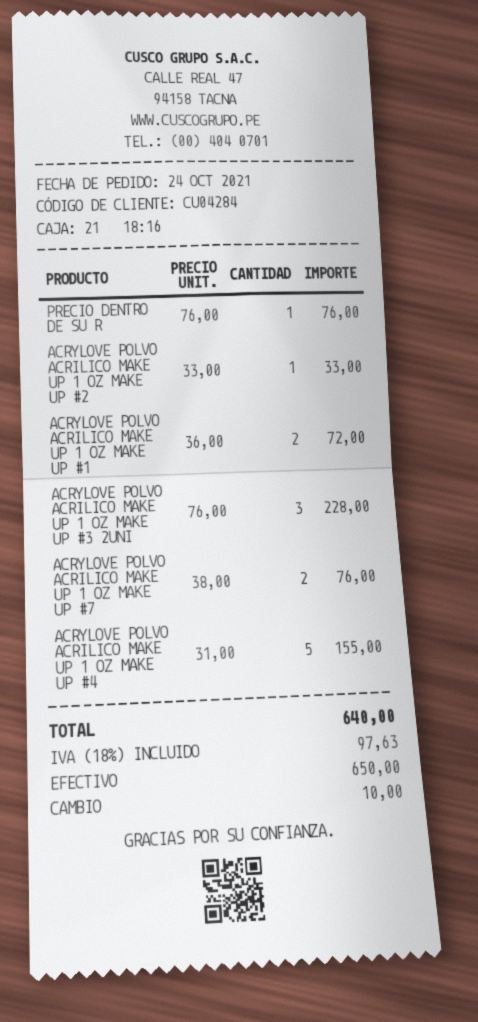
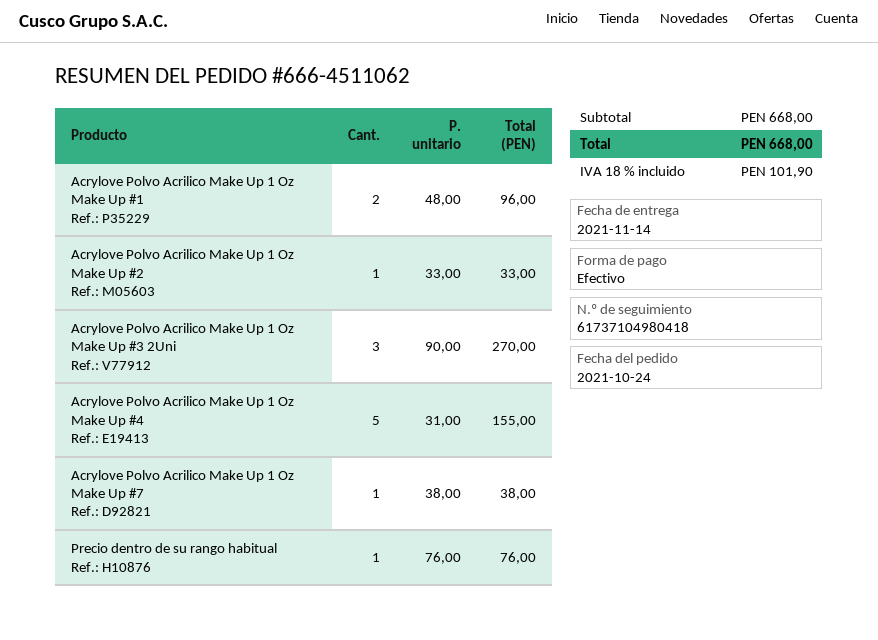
ACRYLOVE POLVO ACRILICO MAKE UP 1 OZ MAKE UP #1: 2 x 36.00 = 72.00 -> 2 x 48.00 = 96.00
ACRYLOVE POLVO ACRILICO MAKE UP 1 OZ MAKE UP #3 2UNI: 3 x 76.00 = 228.00 -> 3 x 90.00 = 270.00
ACRYLOVE POLVO ACRILICO MAKE UP 1 OZ MAKE UP #7: 2 x 38.00 = 76.00 -> 1 x 38.00 = 38.00
tax: 18% = 97.63 -> 18% = 101.90
total: 640.00 -> 668.00

